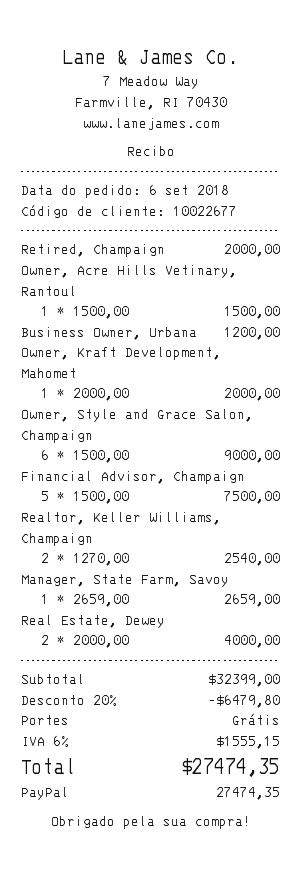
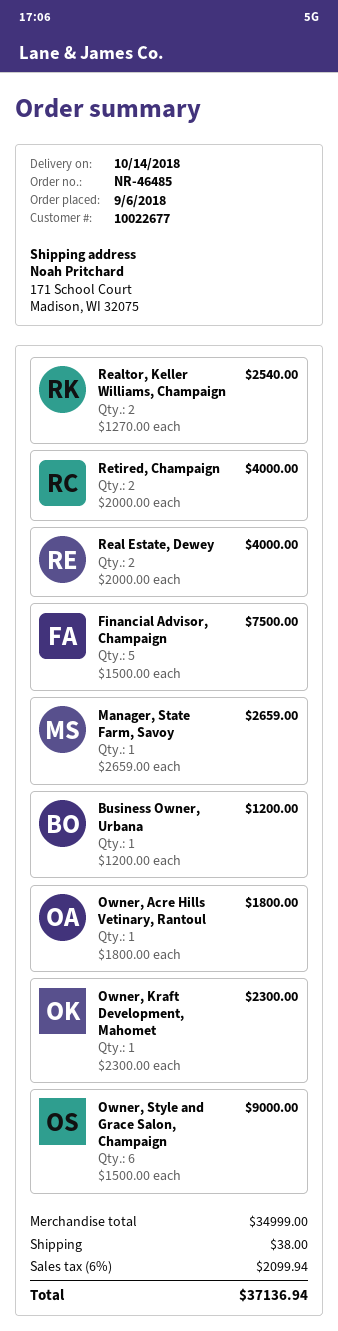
Retired, Champaign: 1 x 2000.00 = 2000.00 -> 2 x 2000.00 = 4000.00
Owner, Acre Hills Vetinary, Rantoul: 1 x 1500.00 = 1500.00 -> 1 x 1800.00 = 1800.00
Owner, Kraft Development, Mahomet: 1 x 2000.00 = 2000.00 -> 1 x 2300.00 = 2300.00
subtotal: 32399.00 -> 34999.00
discount: 20% = 6479.80 -> none
shipping: 0.00 -> 38.00
tax: 6% = 1555.15 -> 6% = 2099.94
total: 27474.35 -> 37136.94

